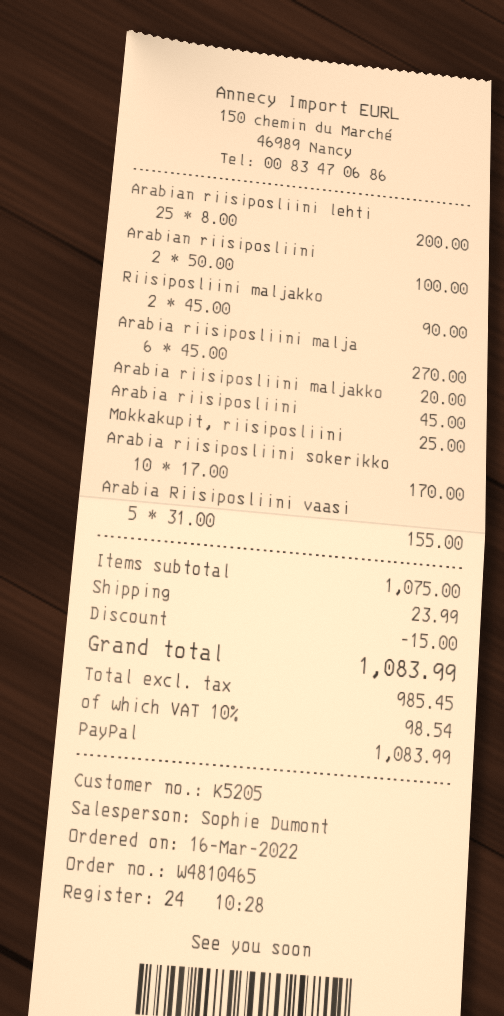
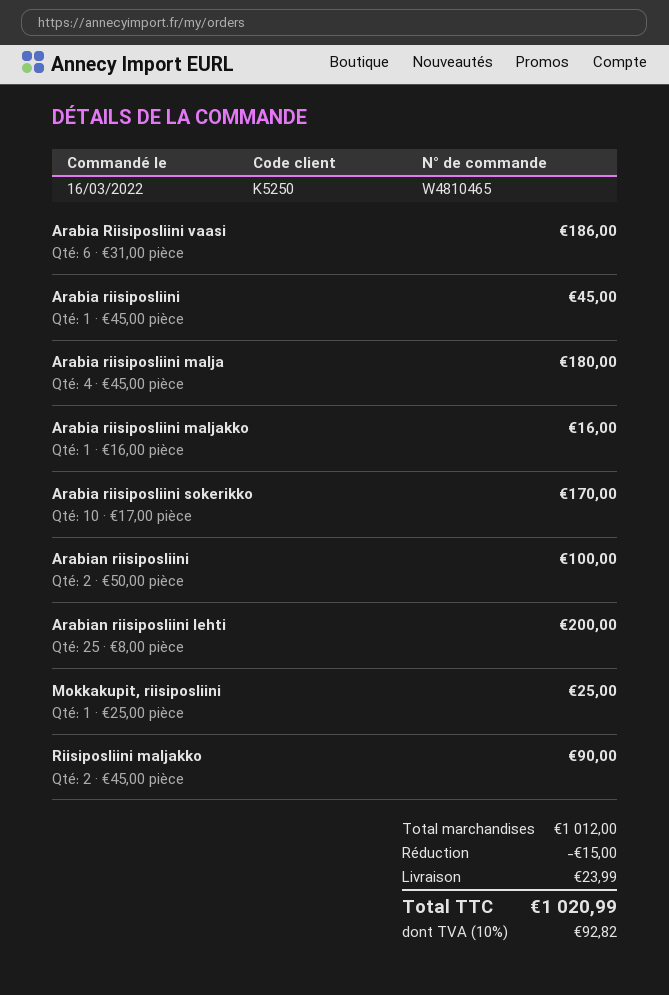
customer number: K5205 -> K5250
Arabia riisiposliini malja: 6 x 45.00 = 270.00 -> 4 x 45.00 = 180.00
Arabia riisiposliini maljakko: 1 x 20.00 = 20.00 -> 1 x 16.00 = 16.00
Arabia Riisiposliini vaasi: 5 x 31.00 = 155.00 -> 6 x 31.00 = 186.00
subtotal: 1075.00 -> 1012.00
tax: 10% = 98.54 -> 10% = 92.82
total: 1083.99 -> 1020.99

